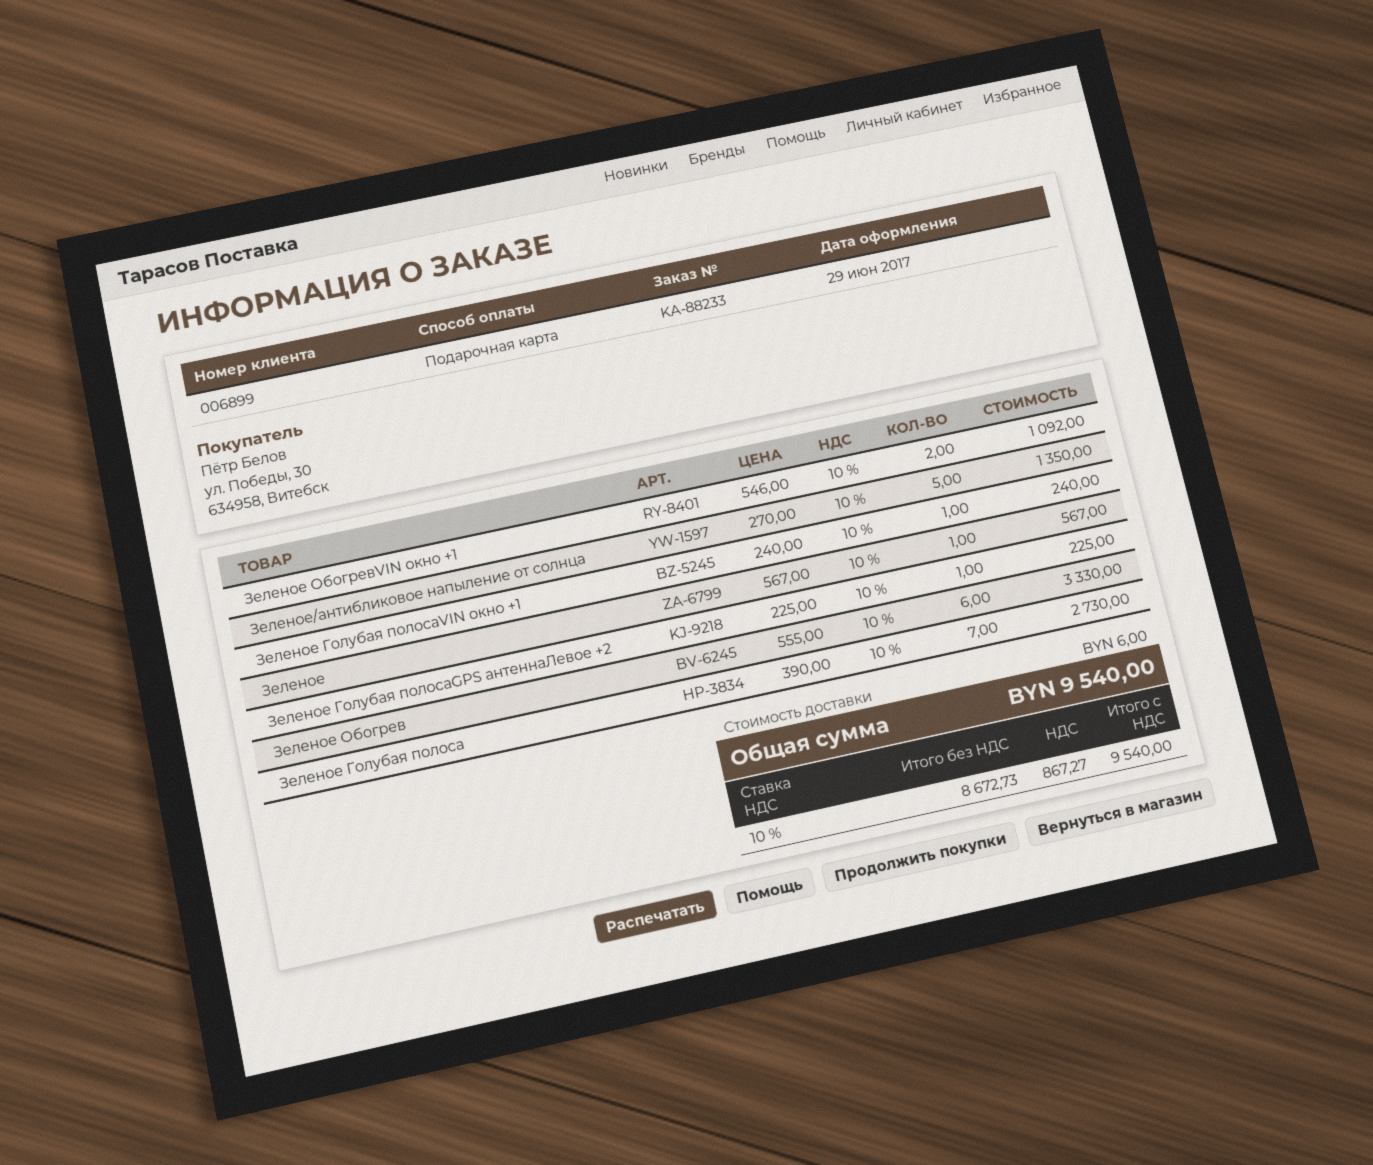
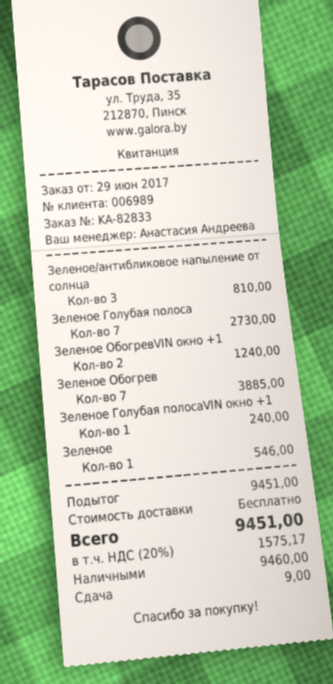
order number: KA-88233 -> KA-82833
customer number: 006899 -> 006989
payment method: gift card -> cash
Зеленое ОбогревVIN окно +1: 2 for 1092.00 -> 2 for 1240.00
Зеленое/антибликовое напыление от солнца: 5 for 1350.00 -> 3 for 810.00
Зеленое: 1 for 567.00 -> 1 for 546.00
Зеленое Голубая полосаGPS антеннаЛевое +2: 1 for 225.00 -> none
Зеленое Обогрев: 6 for 3330.00 -> 7 for 3885.00
shipping: 6.00 -> 0.00
tax: 10% = 867.27 -> 20% = 1575.17
total: 9540.00 -> 9451.00

